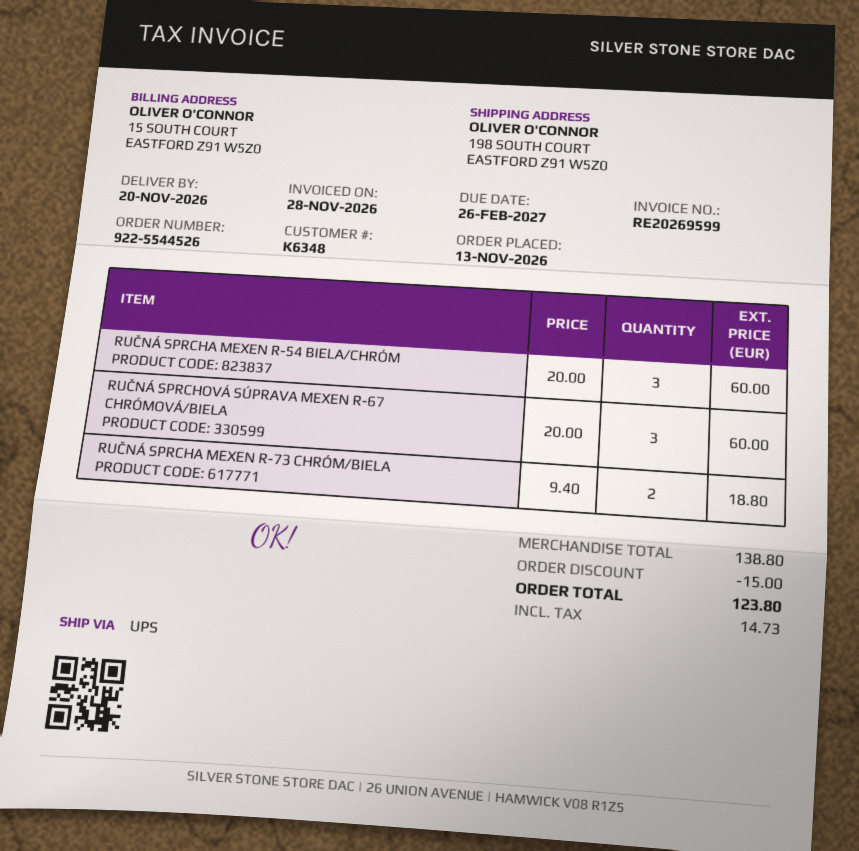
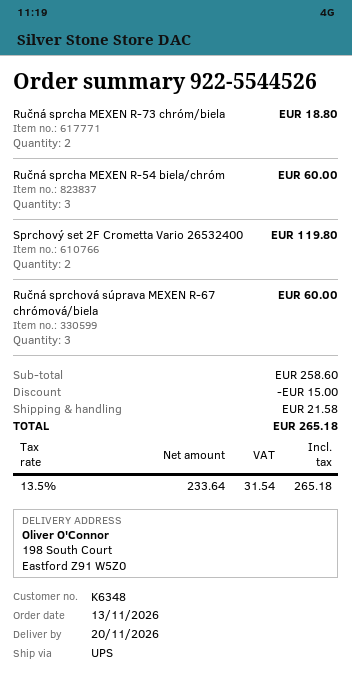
Sprchový set 2F Crometta Vario 26532400: none -> 2 for 119.80
subtotal: 138.80 -> 258.60
shipping: none -> 21.58
tax: 14.73 -> 31.54
total: 123.80 -> 265.18

